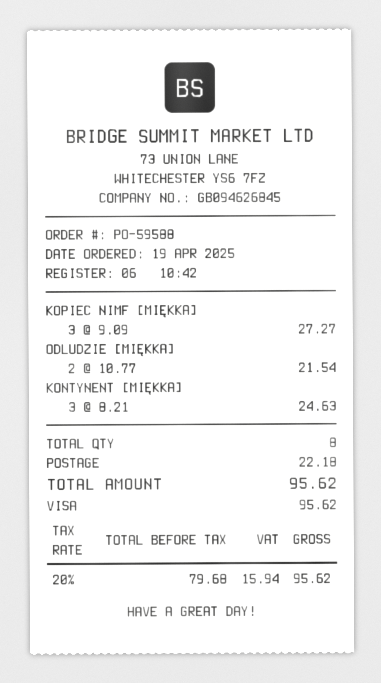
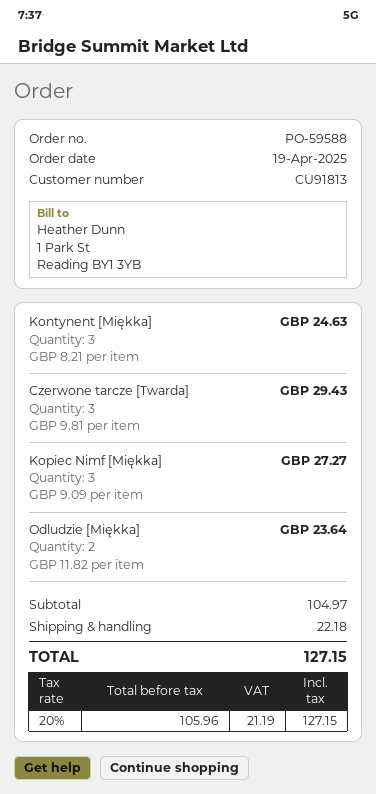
ODLUDZIE [MIĘKKA]: 2 x 10.77 = 21.54 -> 2 x 11.82 = 23.64
Czerwone tarcze [Twarda]: none -> 3 x 9.81 = 29.43
net: 79.68 -> 105.96
tax: 20% = 15.94 -> 20% = 21.19
total: 95.62 -> 127.15

